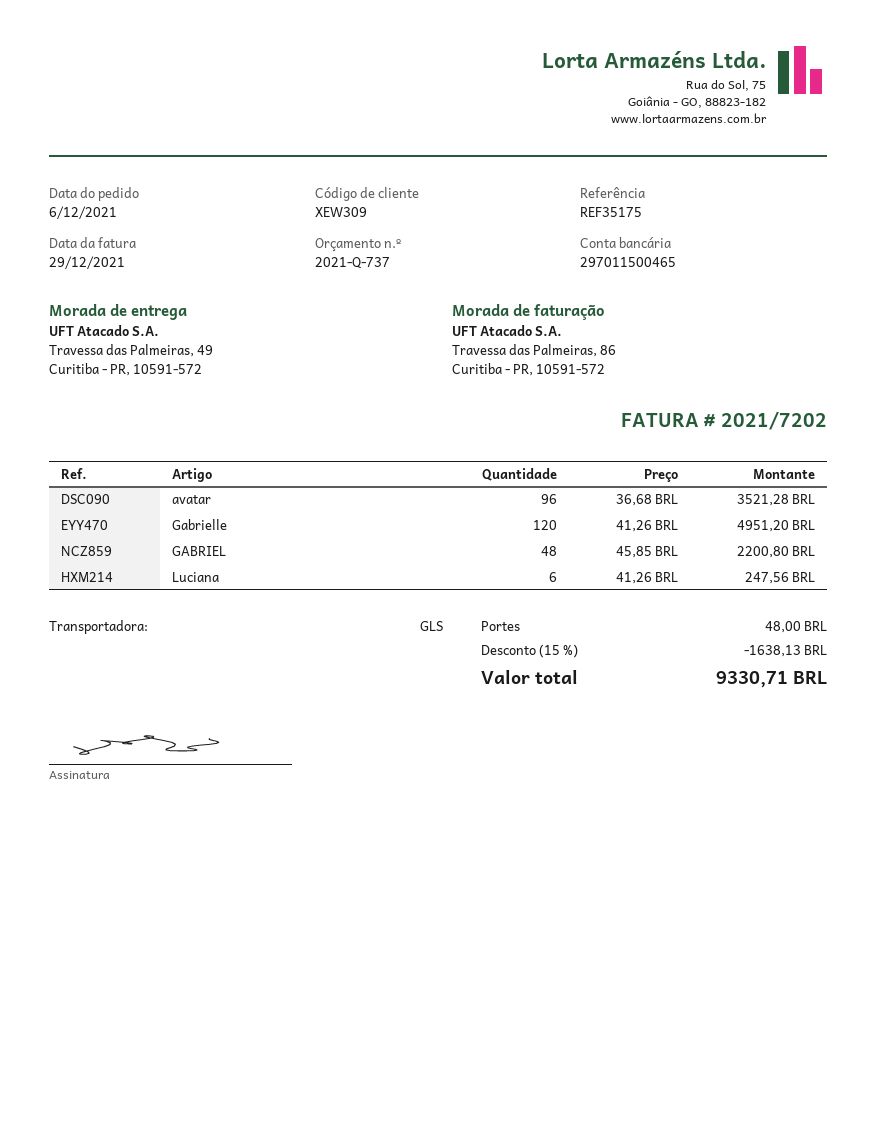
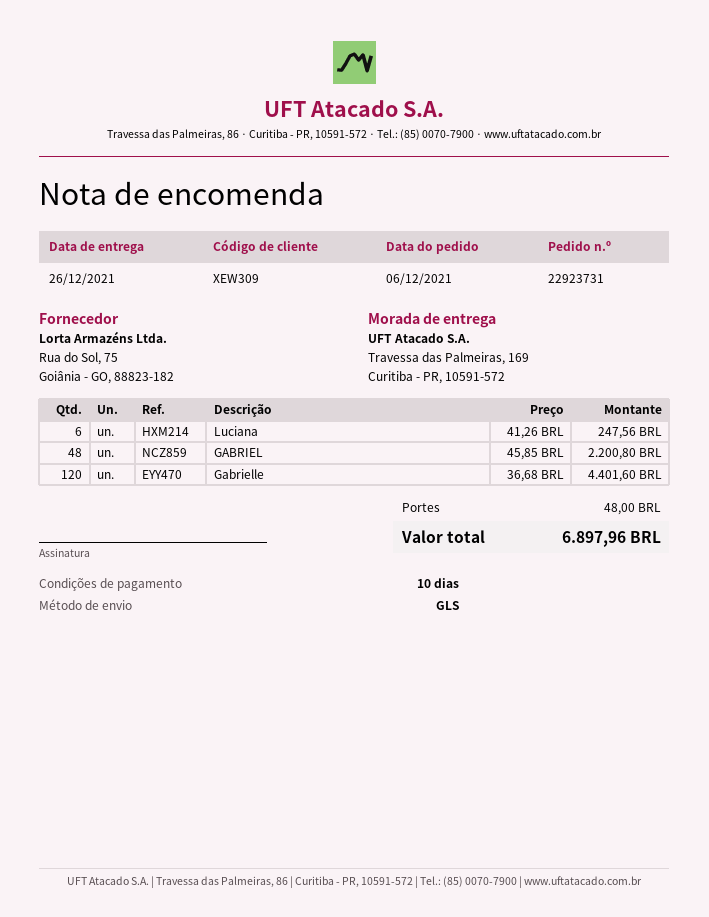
ship to: Travessa das Palmeiras, 49, Curitiba - PR, 10591-572 -> Travessa das Palmeiras, 169, Curitiba - PR, 10591-572
avatar: 96 x 36.68 = 3521.28 -> none
Gabrielle: 120 x 41.26 = 4951.20 -> 120 x 36.68 = 4401.60
discount: 15% = 1638.13 -> none
total: 9330.71 -> 6897.96

